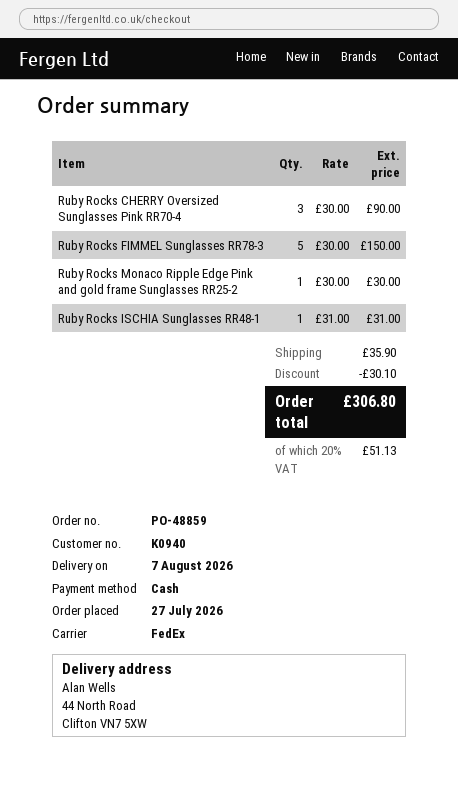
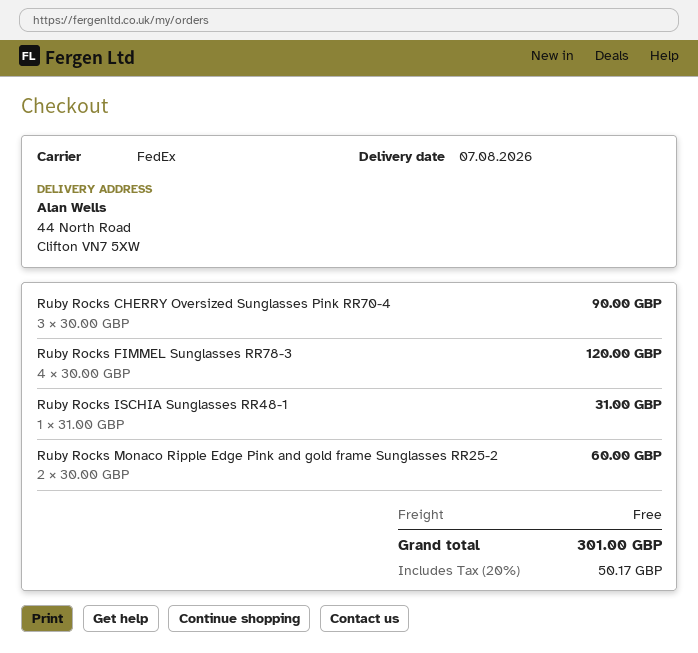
Ruby Rocks FIMMEL Sunglasses RR78-3: 5 x 30.00 = 150.00 -> 4 x 30.00 = 120.00
Ruby Rocks Monaco Ripple Edge Pink and gold frame Sunglasses RR25-2: 1 x 30.00 = 30.00 -> 2 x 30.00 = 60.00
discount: 30.10 -> none
shipping: 35.90 -> 0.00
tax: 20% = 51.13 -> 20% = 50.17
total: 306.80 -> 301.00

